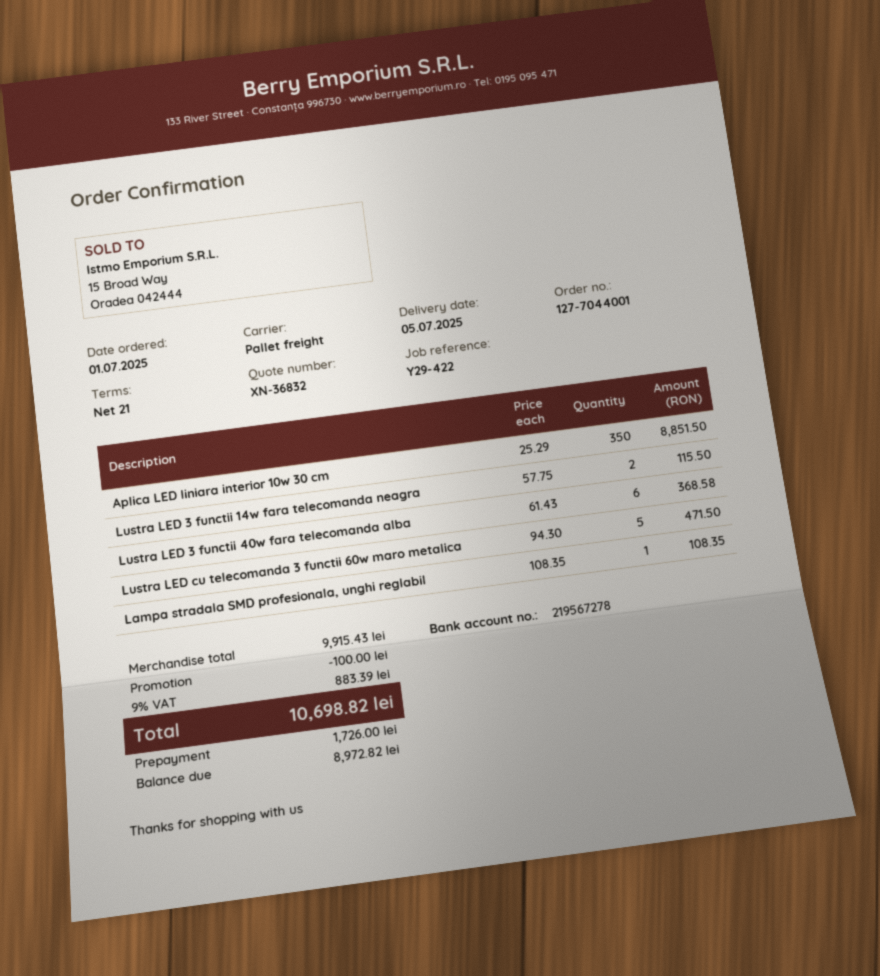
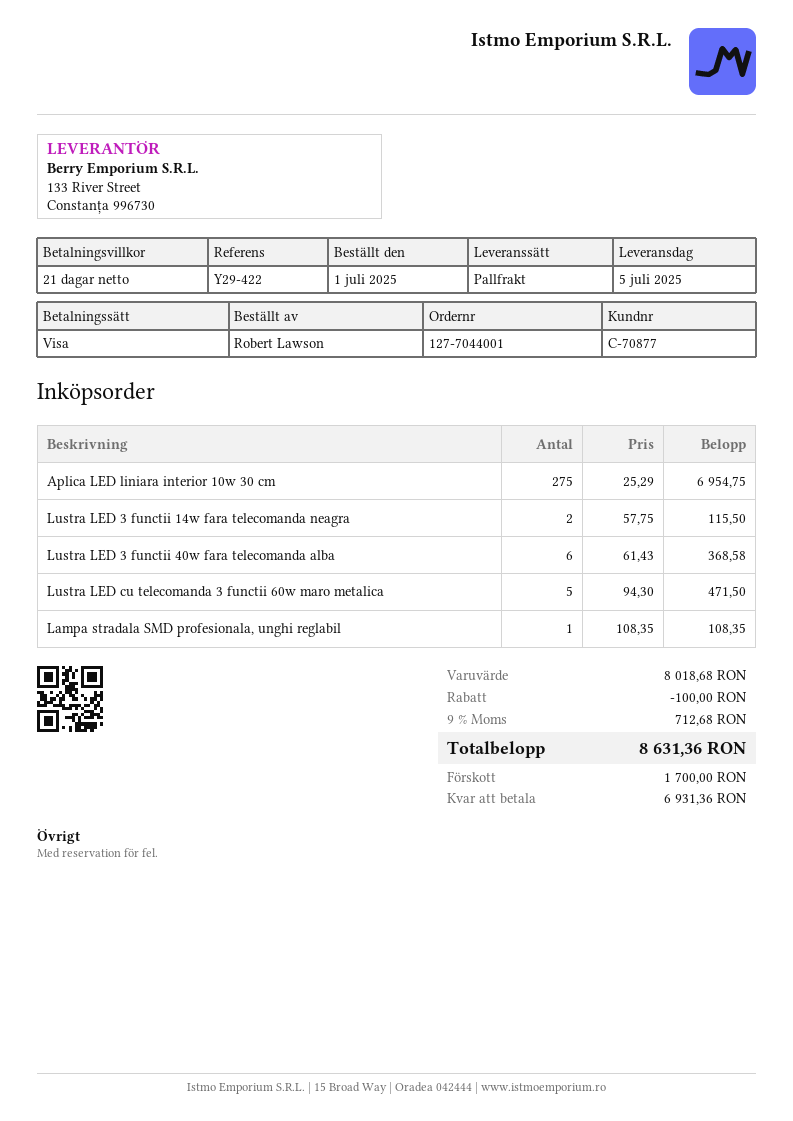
Aplica LED liniara interior 10w 30 cm: 350 x 25.29 = 8851.50 -> 275 x 25.29 = 6954.75
subtotal: 9915.43 -> 8018.68
tax: 9% = 883.39 -> 9% = 712.68
total: 10698.82 -> 8631.36
deposit: 1726.00 -> 1700.00
balance: 8972.82 -> 6931.36

